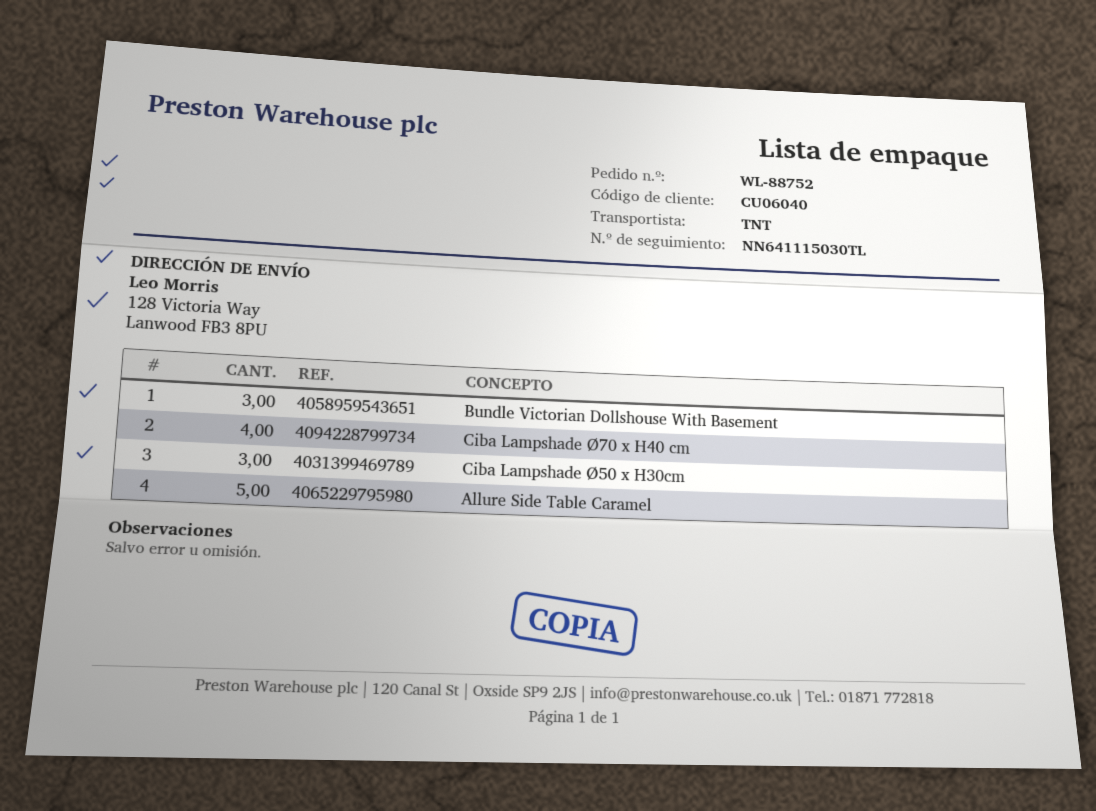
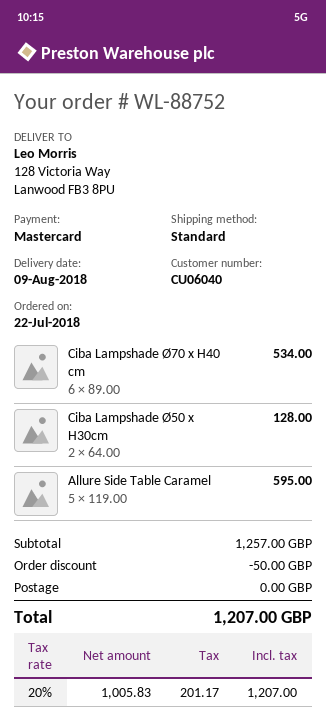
shipping method: TNT -> standard
Bundle Victorian Dollshouse With Basement: 3 -> none
Ciba Lampshade Ø70 x H40 cm: 4 -> 6
Ciba Lampshade Ø50 x H30cm: 3 -> 2

